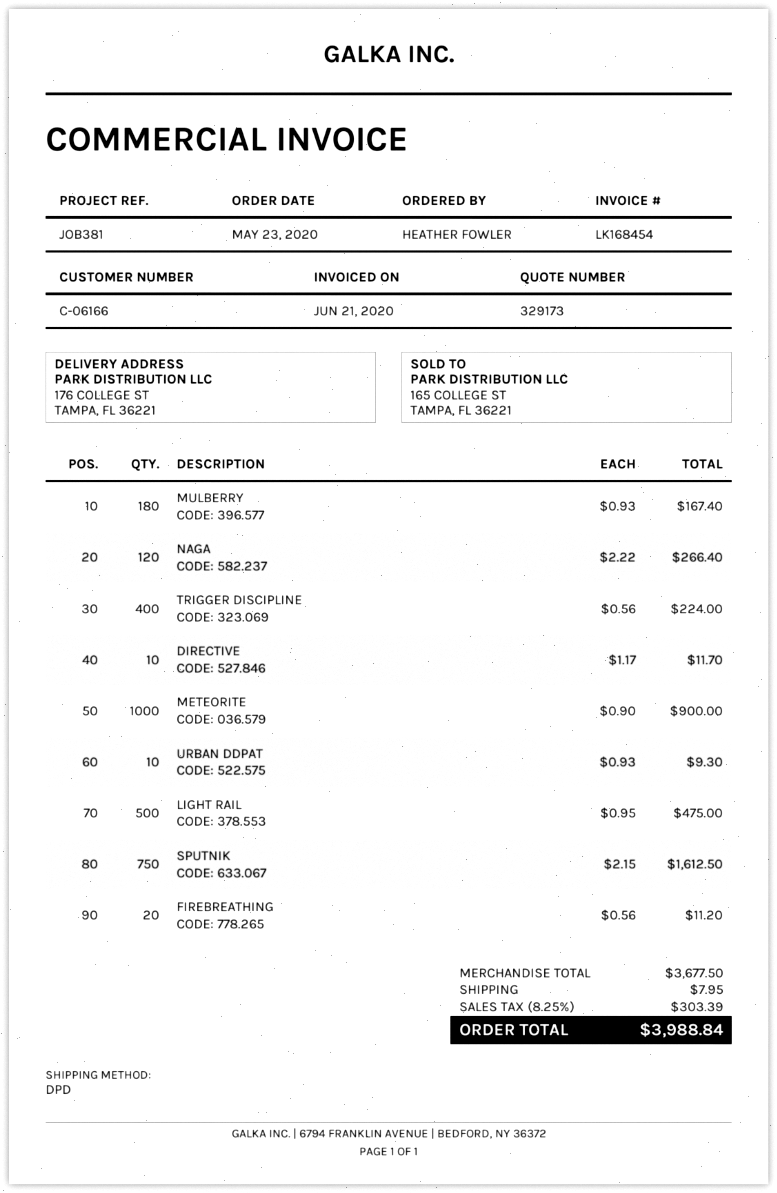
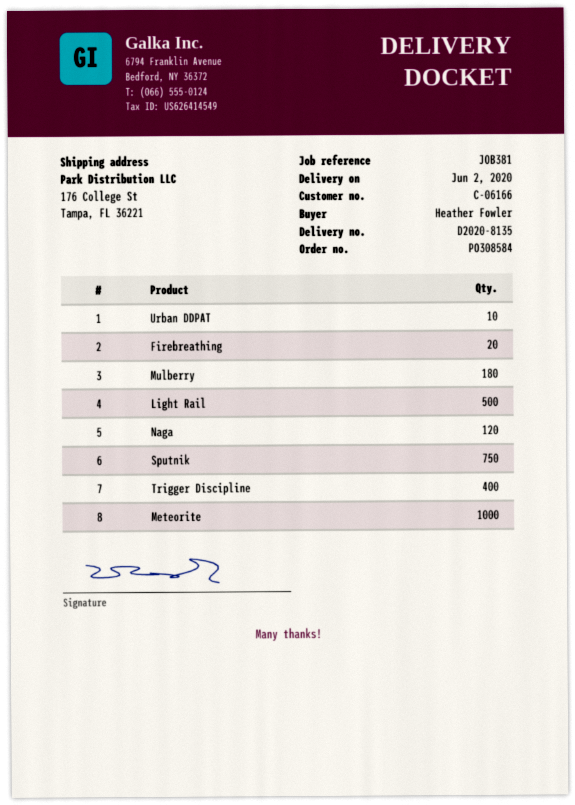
DIRECTIVE: 10 -> none

